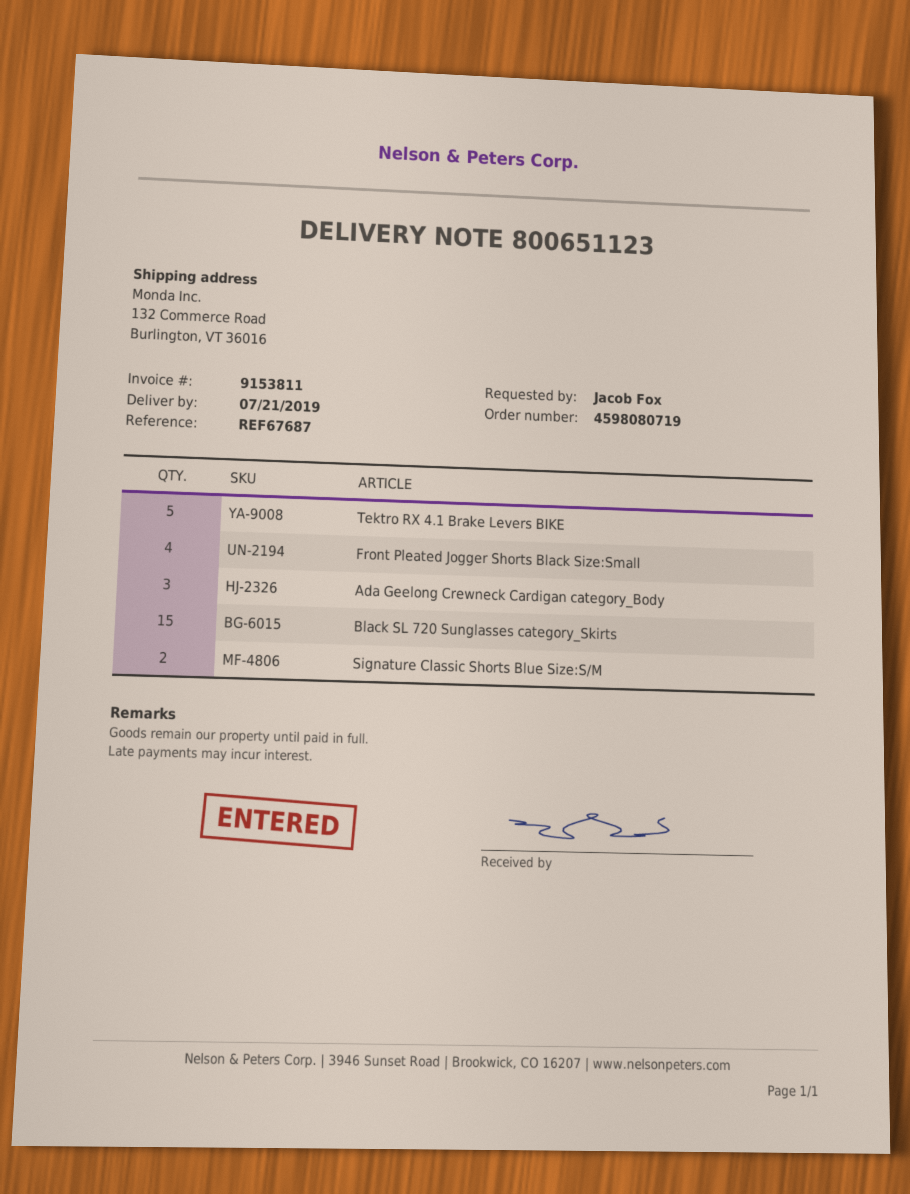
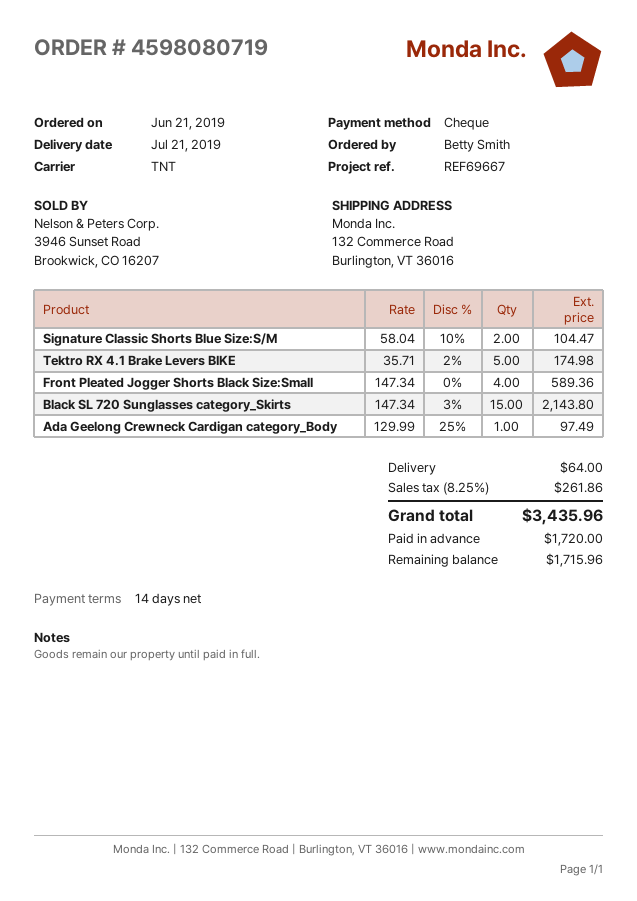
reference: REF67687 -> REF69667
ordered by: Jacob Fox -> Betty Smith
Ada Geelong Crewneck Cardigan category_Body: 3 -> 1

